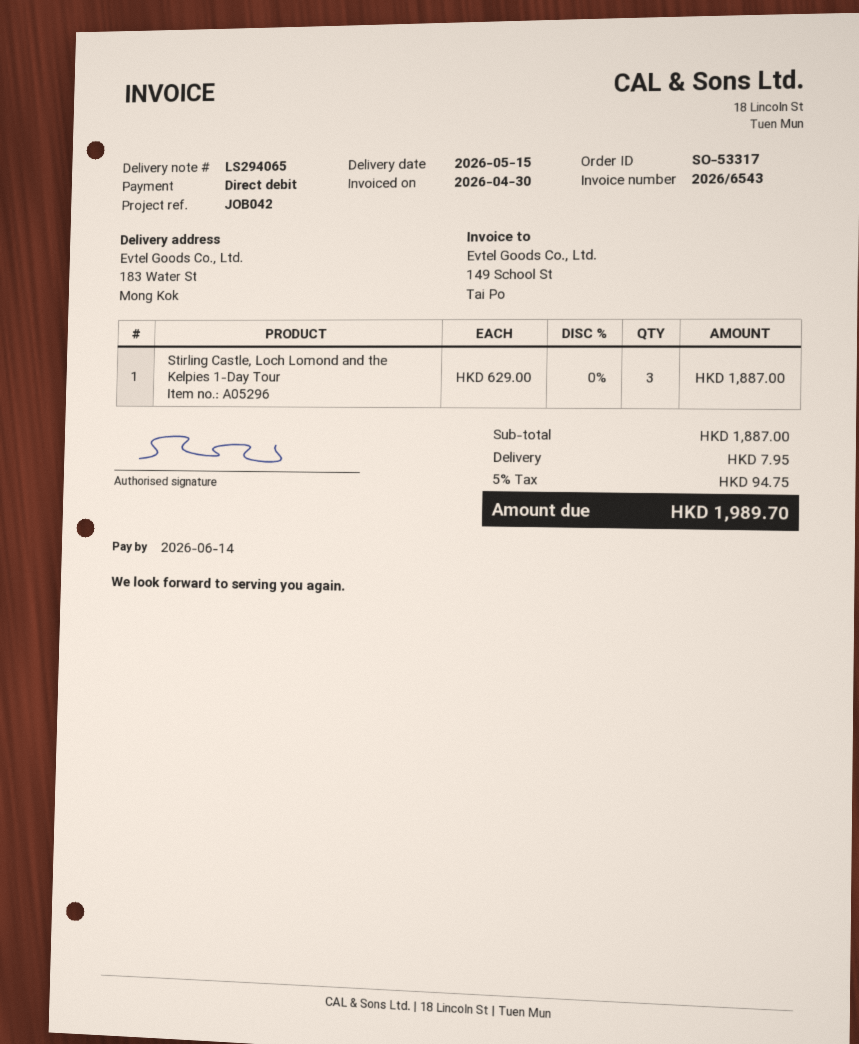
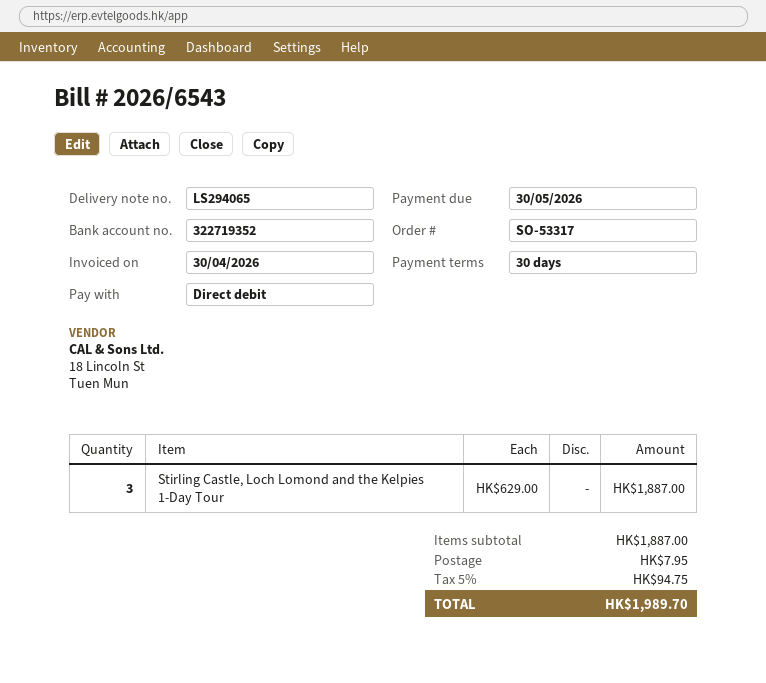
due date: 2026-06-14 -> 2026-05-30

